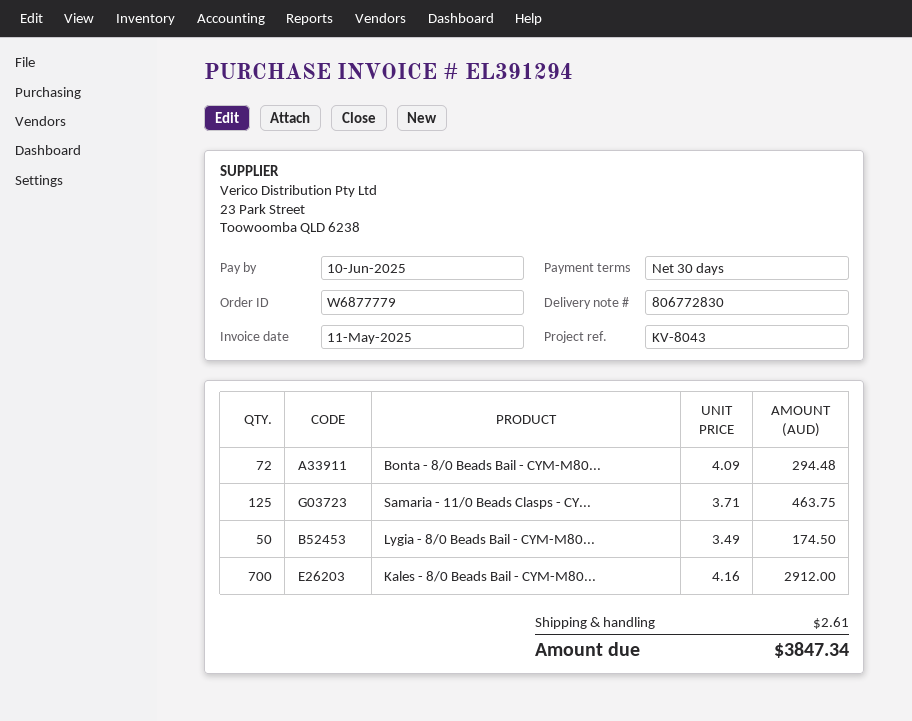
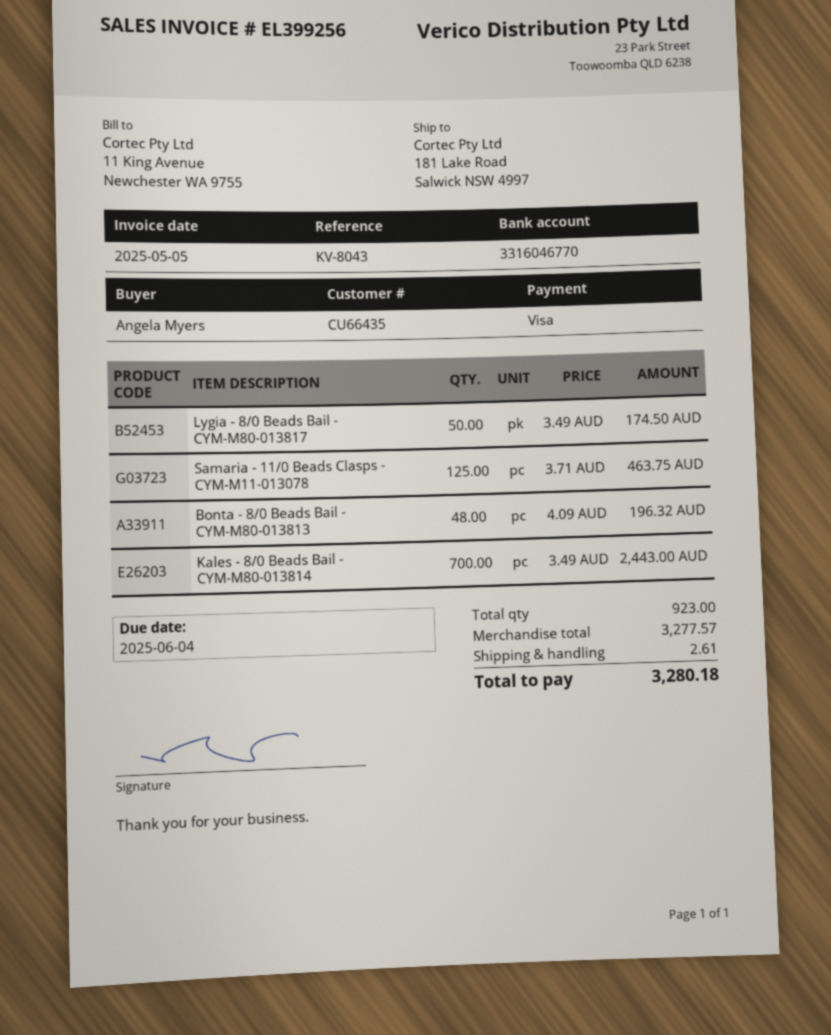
invoice number: EL391294 -> EL399256
invoice date: 2025-05-11 -> 2025-05-05
due date: 2025-06-10 -> 2025-06-04
Bonta - 8/0 Beads Bail - CYM-M80...: 72 x 4.09 = 294.48 -> 48 x 4.09 = 196.32
Kales - 8/0 Beads Bail - CYM-M80...: 700 x 4.16 = 2912.00 -> 700 x 3.49 = 2443.00
total: 3847.34 -> 3280.18

